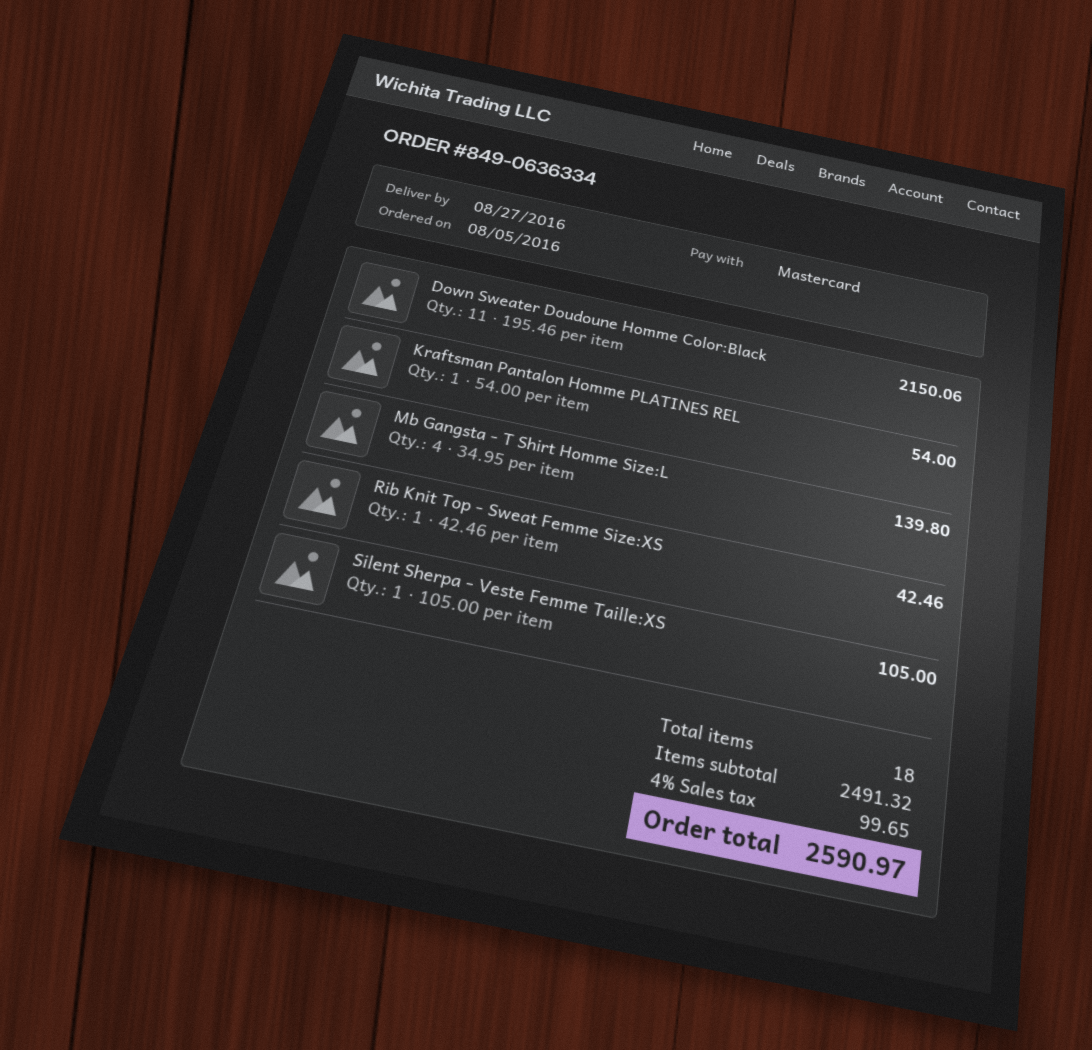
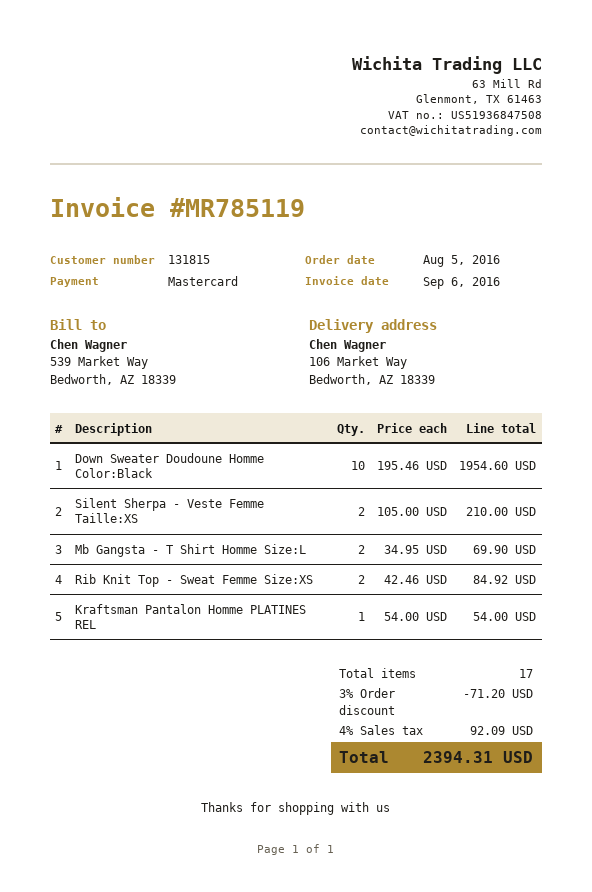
Down Sweater Doudoune Homme Color:Black: 11 x 195.46 = 2150.06 -> 10 x 195.46 = 1954.60
Mb Gangsta - T Shirt Homme Size:L: 4 x 34.95 = 139.80 -> 2 x 34.95 = 69.90
Rib Knit Top - Sweat Femme Size:XS: 1 x 42.46 = 42.46 -> 2 x 42.46 = 84.92
Silent Sherpa - Veste Femme Taille:XS: 1 x 105.00 = 105.00 -> 2 x 105.00 = 210.00
total quantity: 18 -> 17
discount: none -> 3% = 71.20
tax: 4% = 99.65 -> 4% = 92.09
total: 2590.97 -> 2394.31

